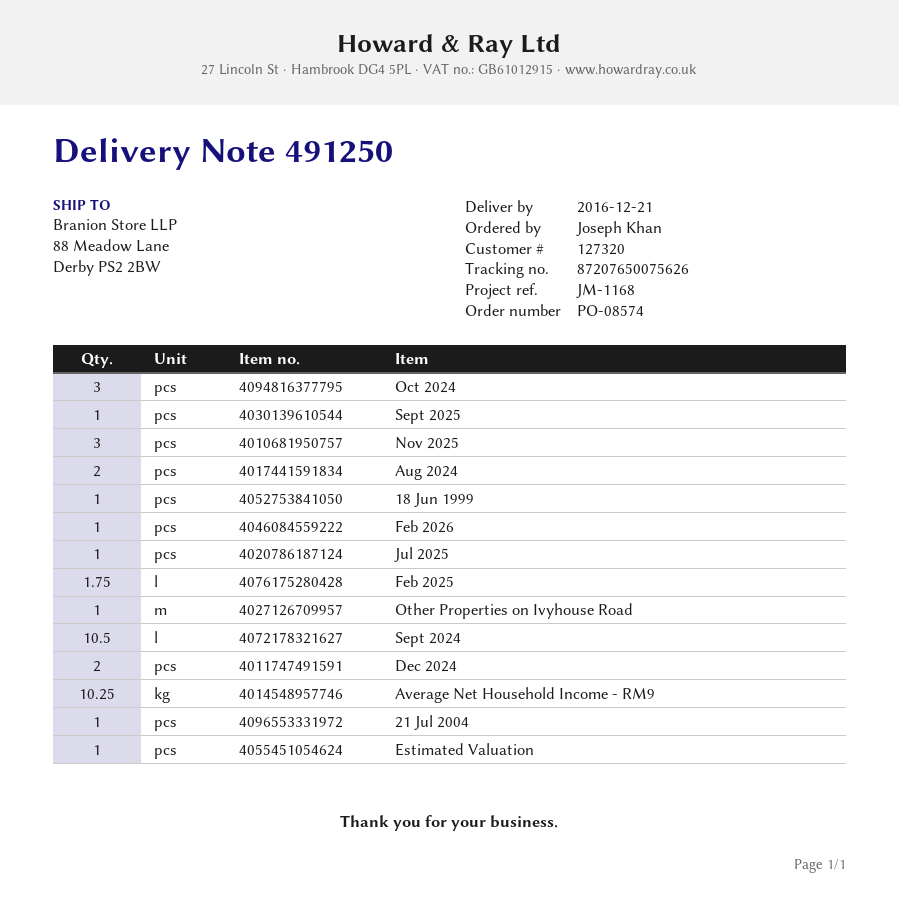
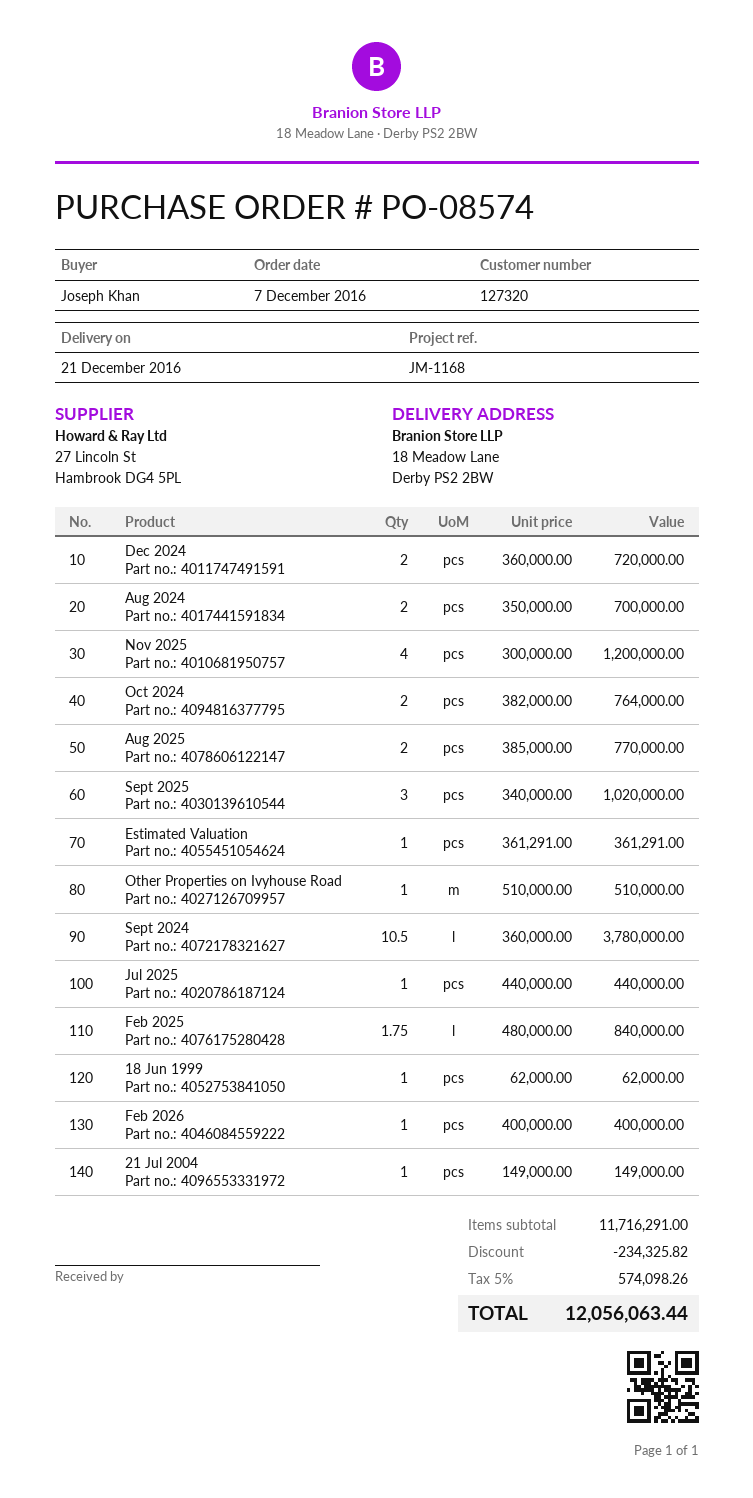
ship to: 88 Meadow Lane, Derby PS2 2BW -> 18 Meadow Lane, Derby PS2 2BW
Oct 2024: 3 -> 2
Sept 2025: 1 -> 3
Nov 2025: 3 -> 4
Average Net Household Income - RM9: 10.25 -> none
Aug 2025: none -> 2

